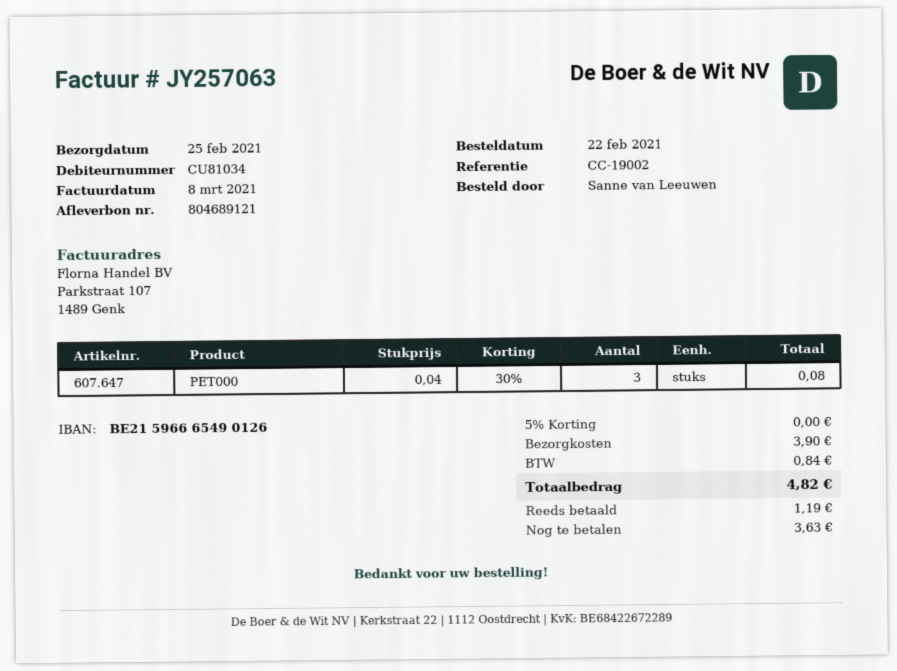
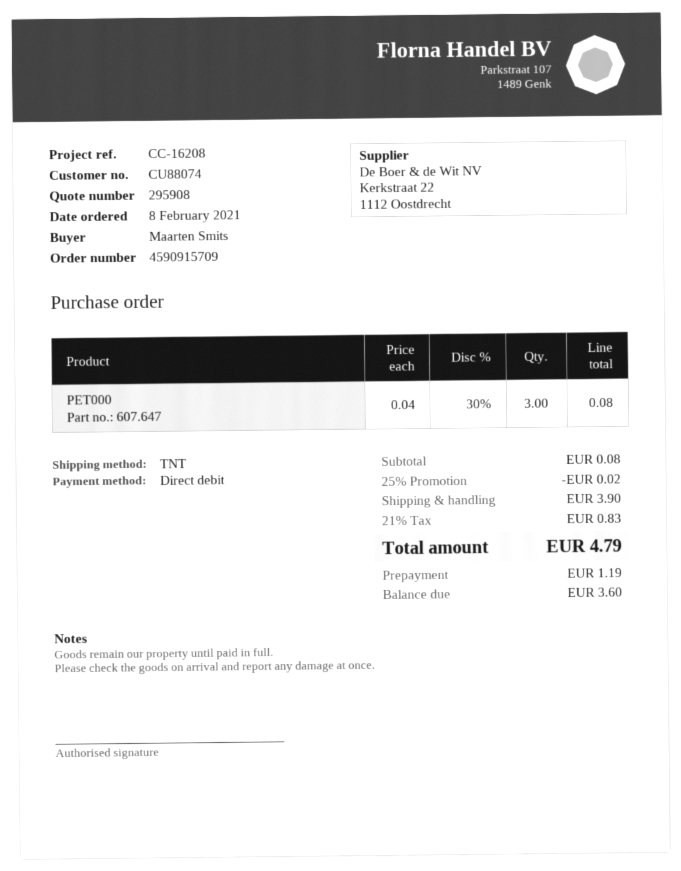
order date: 2021-02-22 -> 2021-02-08
customer number: CU81034 -> CU88074
reference: CC-19002 -> CC-16208
ordered by: Sanne van Leeuwen -> Maarten Smits
discount: 5% = 0.00 -> 25% = 0.02
tax: 0.84 -> 0.83
total: 4.82 -> 4.79
balance: 3.63 -> 3.60

